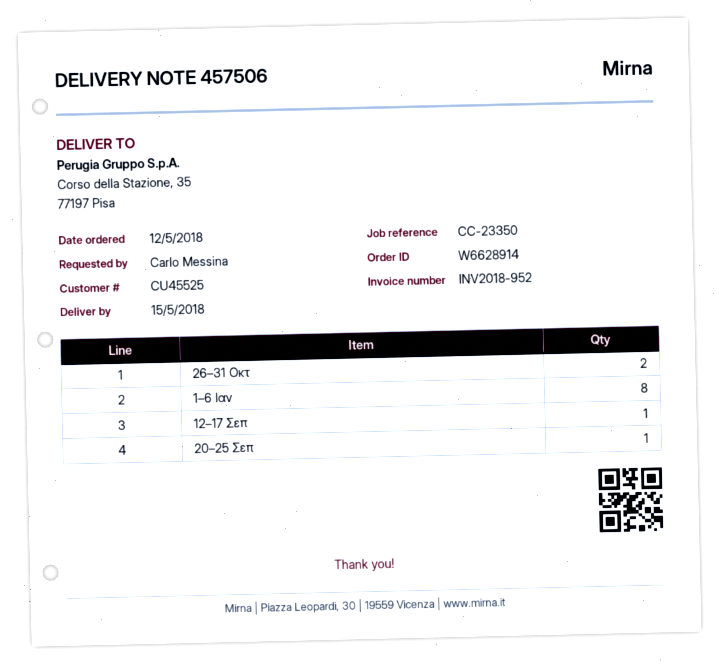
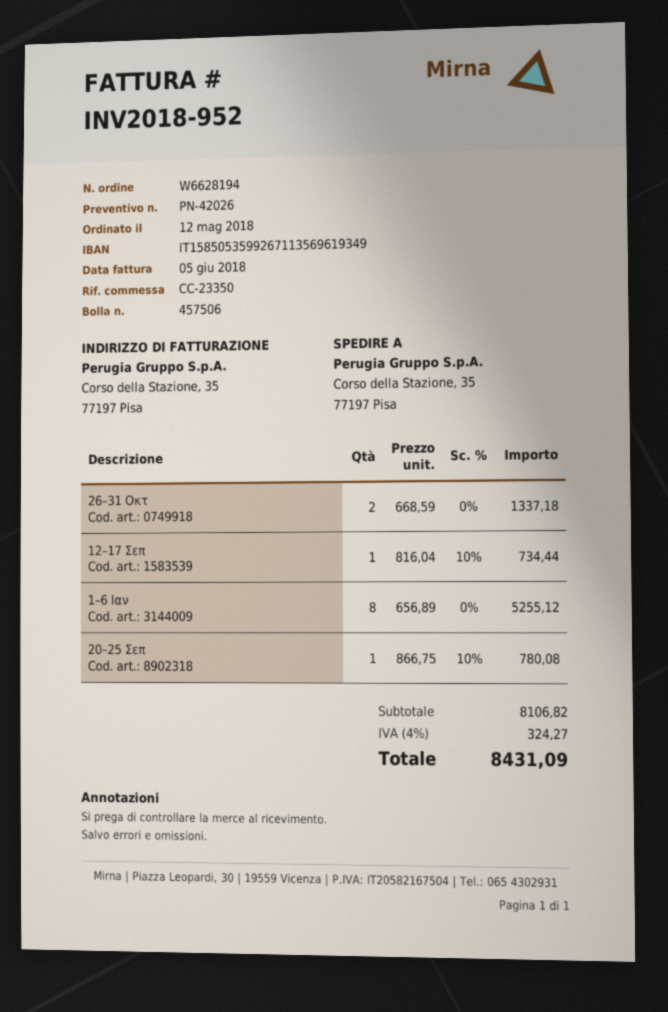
order number: W6628914 -> W6628194

